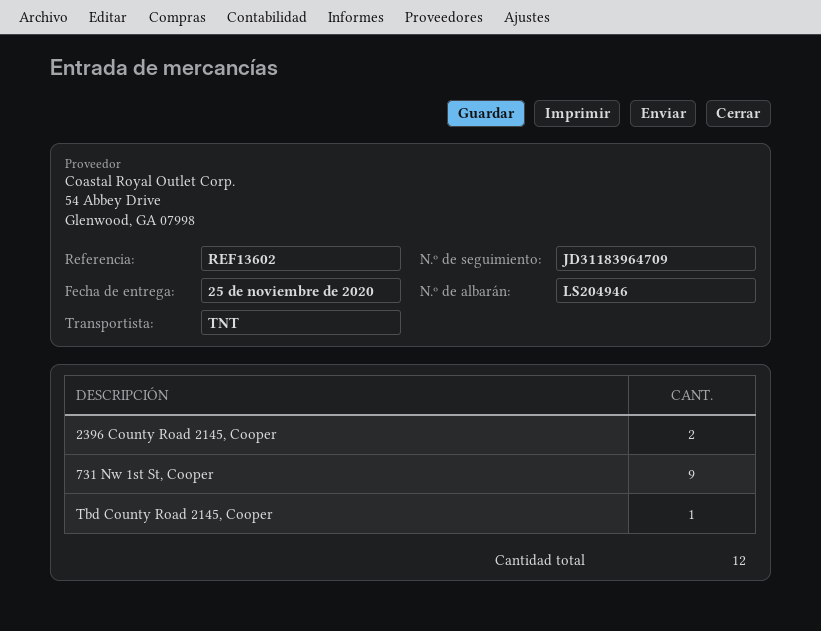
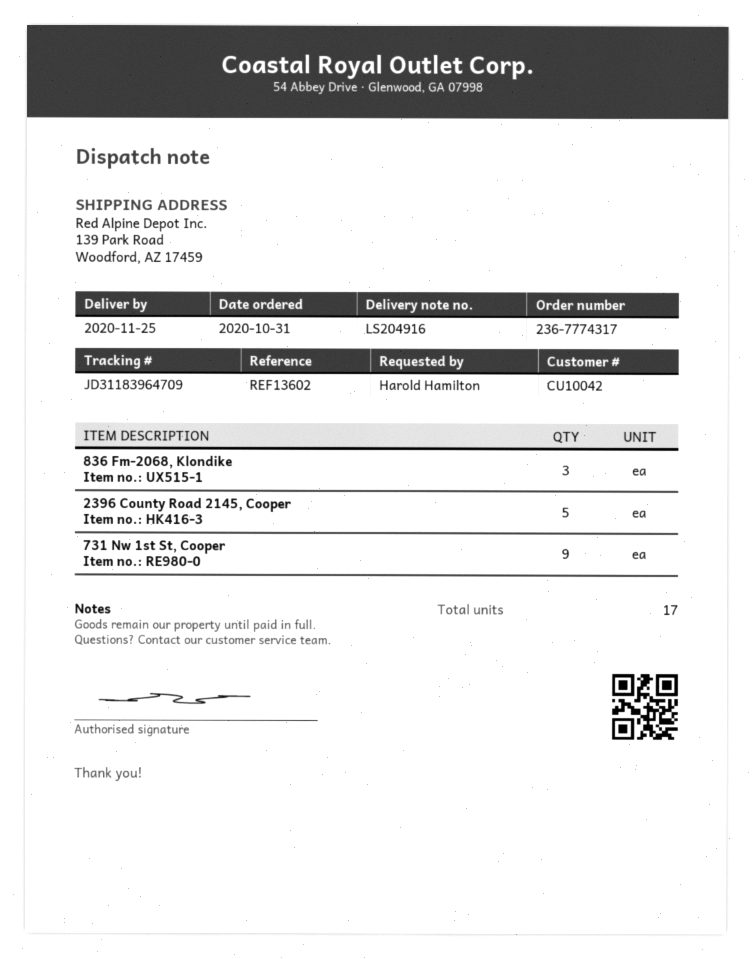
delivery note number: LS204946 -> LS204916
2396 County Road 2145, Cooper: 2 -> 5
Tbd County Road 2145, Cooper: 1 -> none
836 Fm-2068, Klondike: none -> 3
total quantity: 12 -> 17

